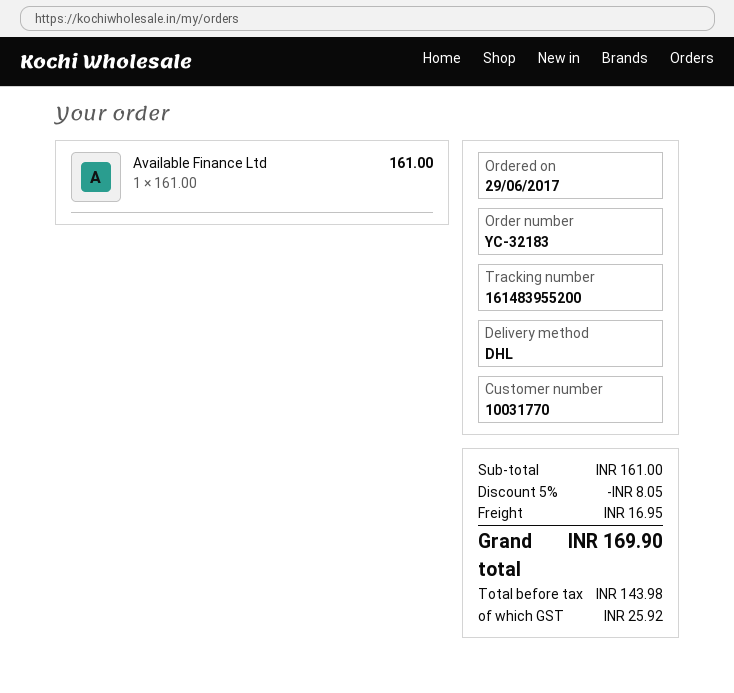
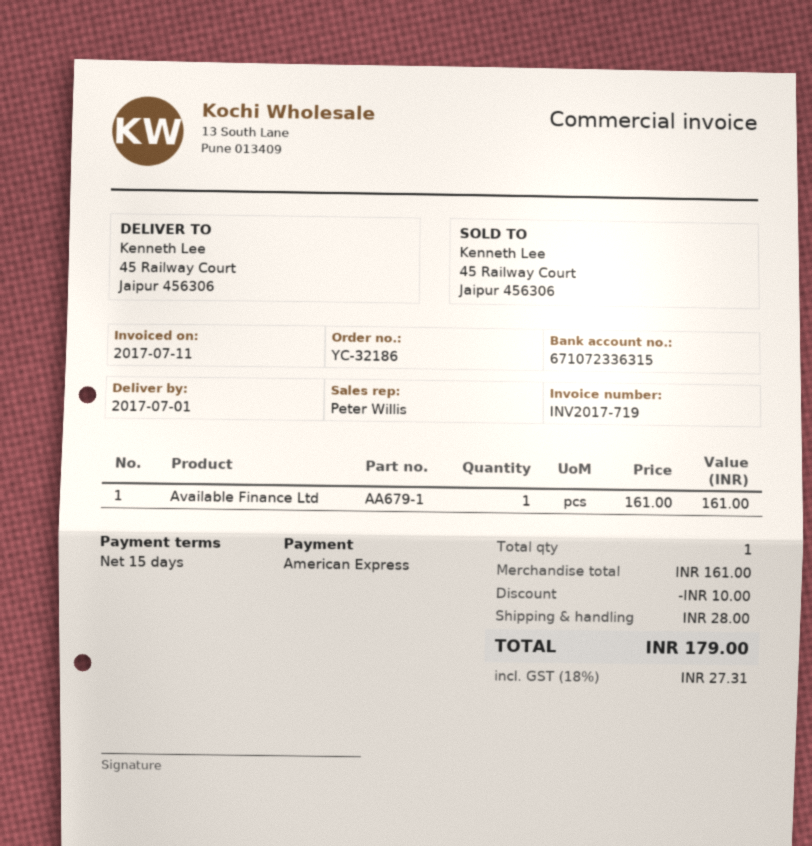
order number: YC-32183 -> YC-32186
discount: 8.05 -> 10.00
shipping: 16.95 -> 28.00
tax: 25.92 -> 27.31
total: 169.90 -> 179.00

